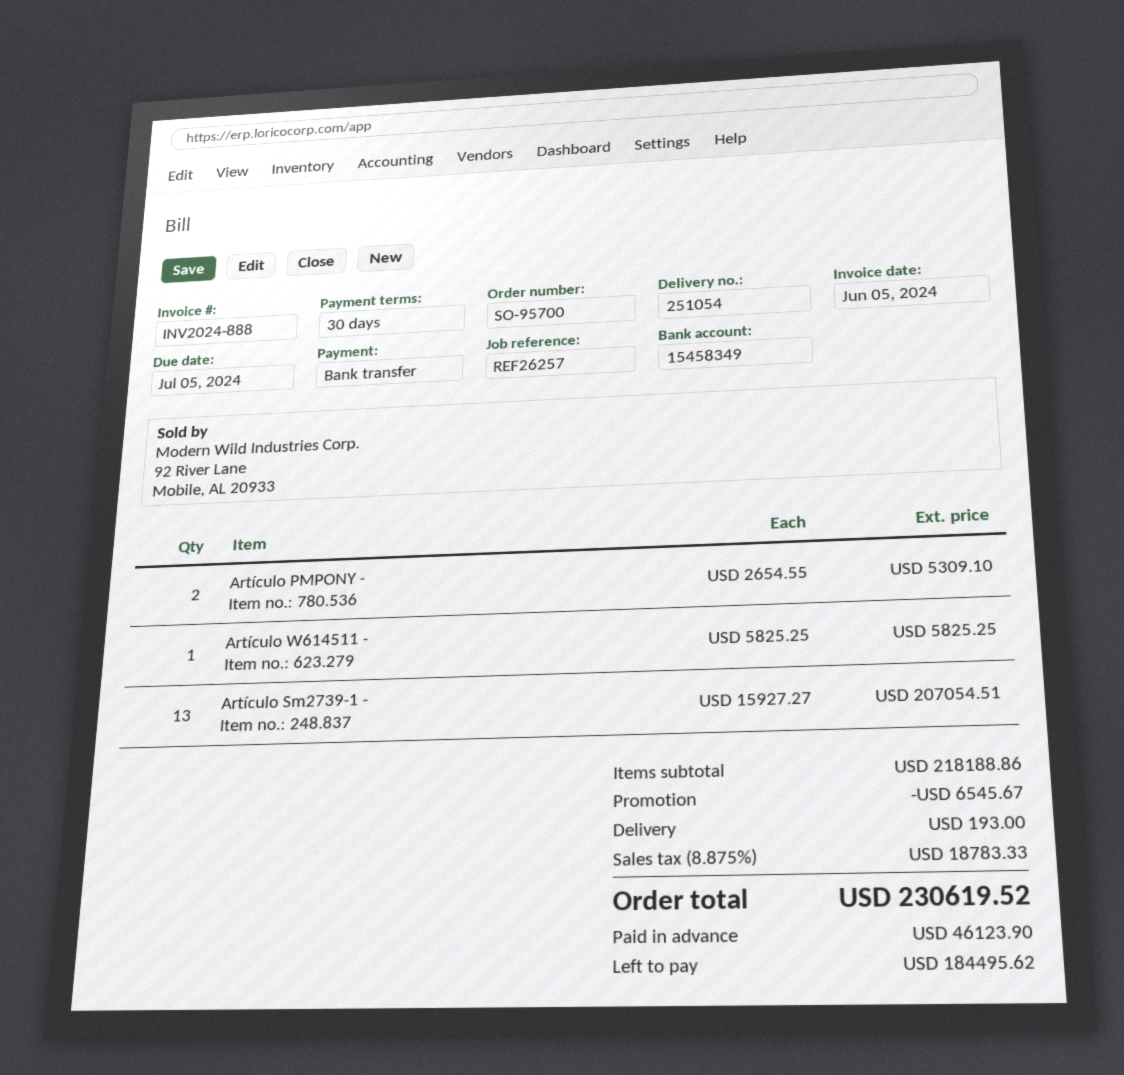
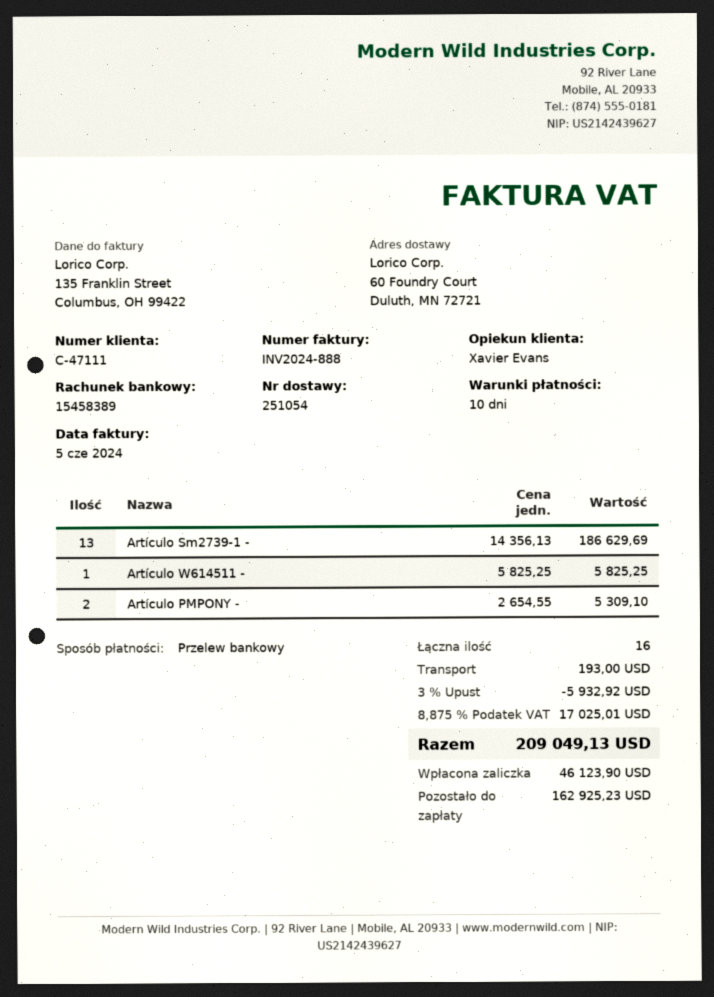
payment terms: 30 days -> 10 days
bank account: 15458349 -> 15458389
Artículo Sm2739-1 -: 13 x 15927.27 = 207054.51 -> 13 x 14356.13 = 186629.69
discount: 6545.67 -> 5932.92
tax: 8.875% = 18783.33 -> 8.875% = 17025.01
total: 230619.52 -> 209049.13
balance: 184495.62 -> 162925.23

